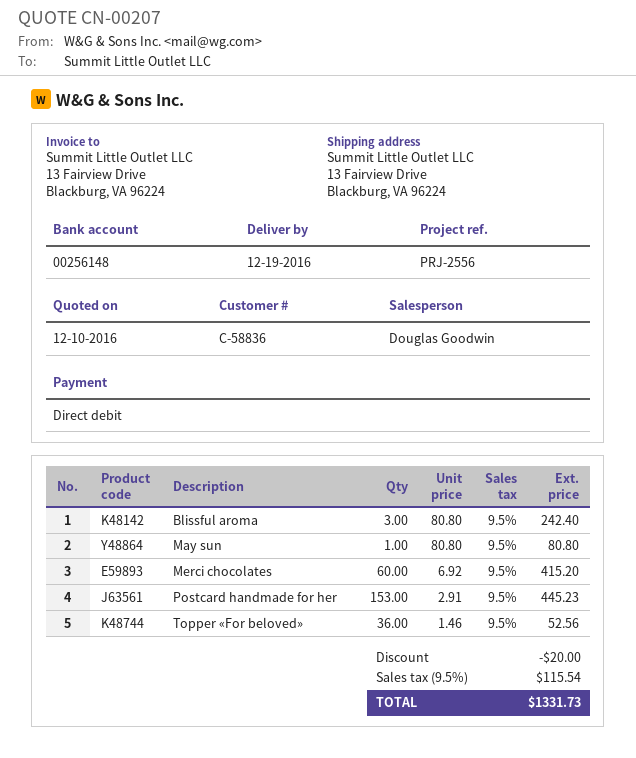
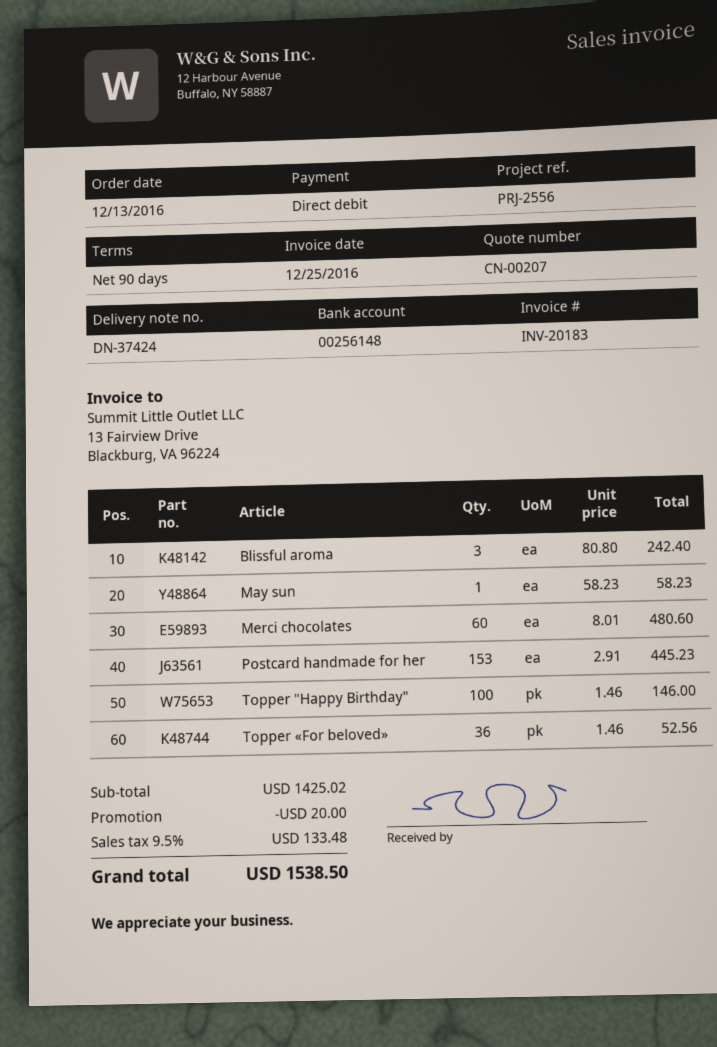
May sun: 1 x 80.80 = 80.80 -> 1 x 58.23 = 58.23
Merci chocolates: 60 x 6.92 = 415.20 -> 60 x 8.01 = 480.60
Topper "Happy Birthday": none -> 100 x 1.46 = 146.00
tax: 9.5% = 115.54 -> 9.5% = 133.48
total: 1331.73 -> 1538.50

